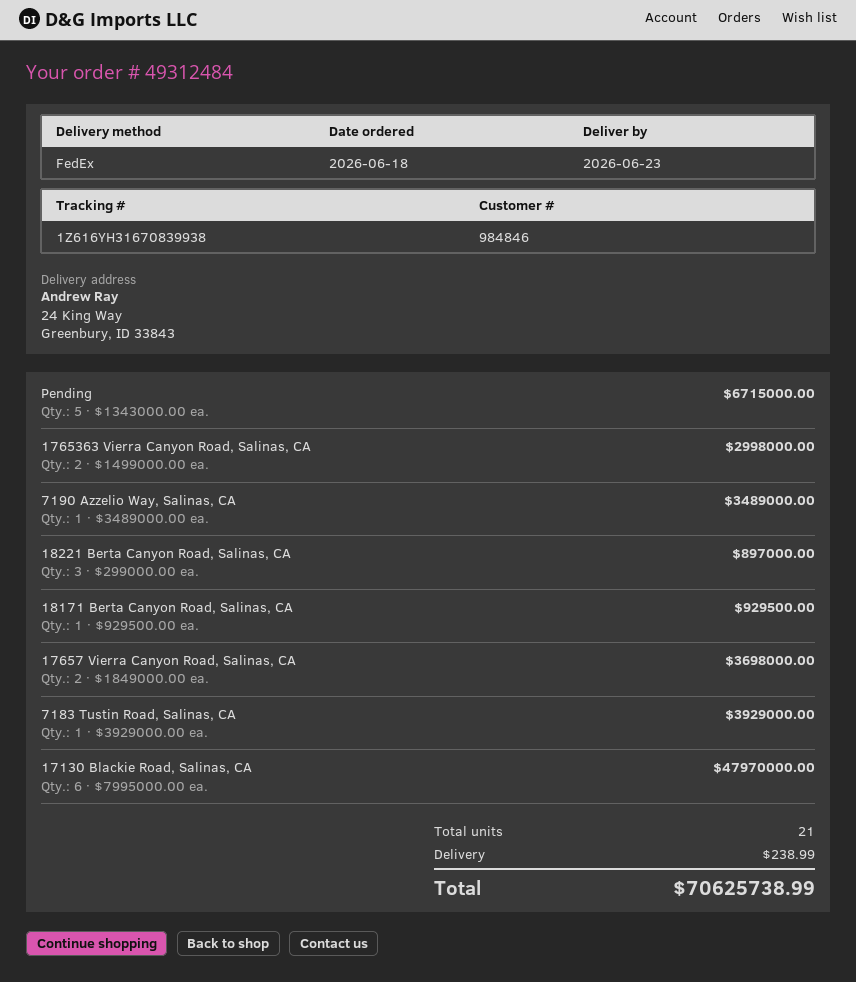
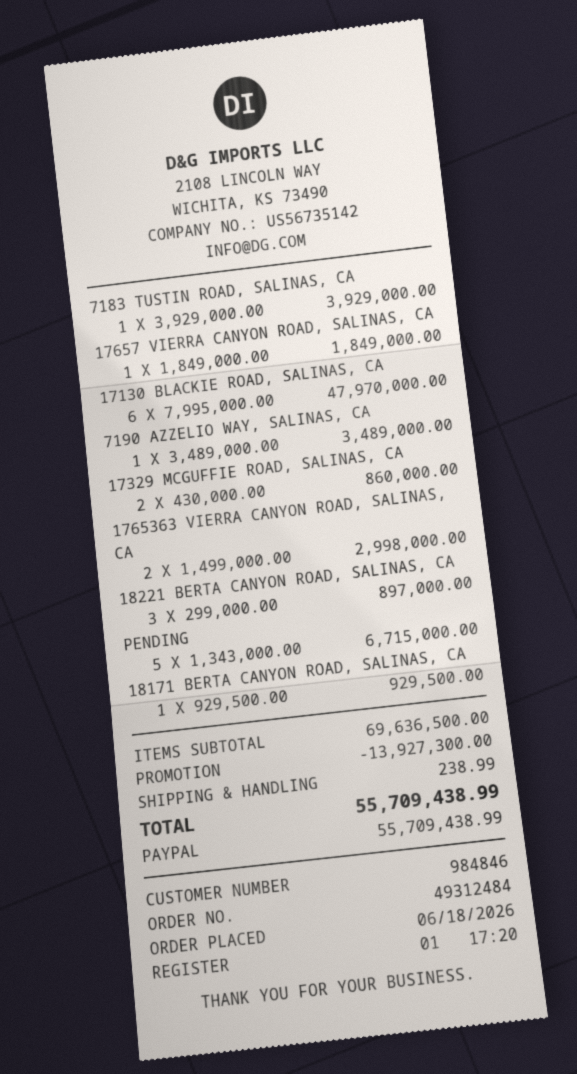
17657 Vierra Canyon Road, Salinas, CA: 2 x 1849000.00 = 3698000.00 -> 1 x 1849000.00 = 1849000.00
17329 MCGUFFIE ROAD, SALINAS, CA: none -> 2 x 430000.00 = 860000.00
discount: none -> 13927300.00
total: 70625738.99 -> 55709438.99

